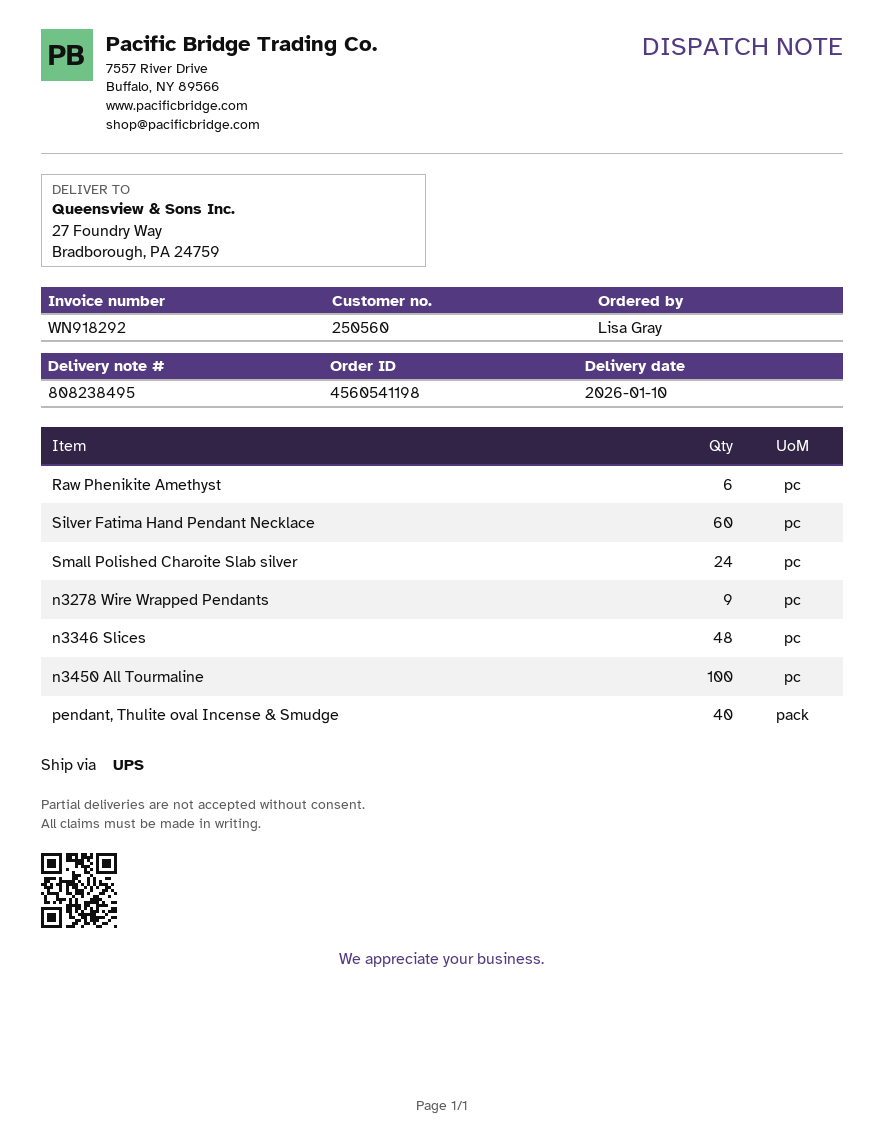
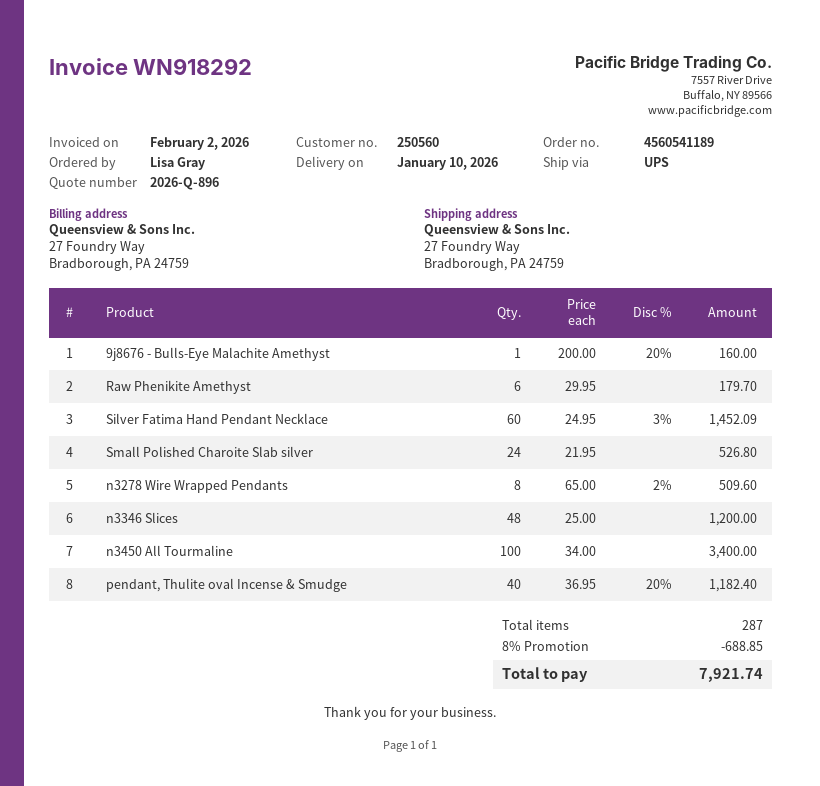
order number: 4560541198 -> 4560541189
n3278 Wire Wrapped Pendants: 9 -> 8
9j8676 - Bulls-Eye Malachite Amethyst: none -> 1

